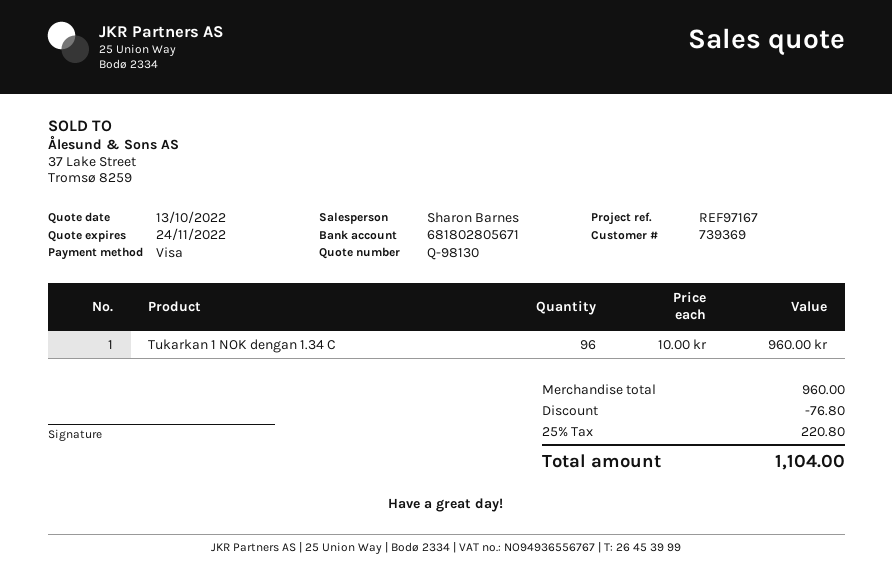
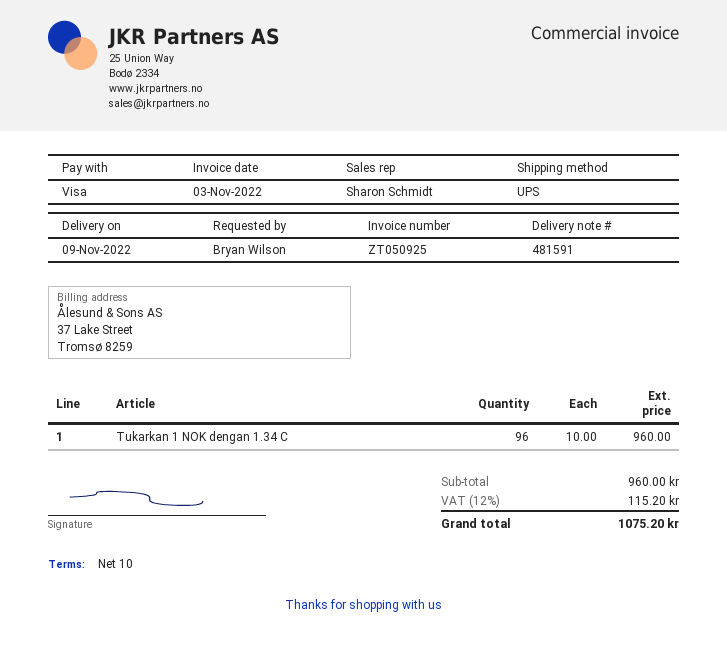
sales rep: Sharon Barnes -> Sharon Schmidt
discount: 76.80 -> none
tax: 25% = 220.80 -> 12% = 115.20
total: 1104.00 -> 1075.20

